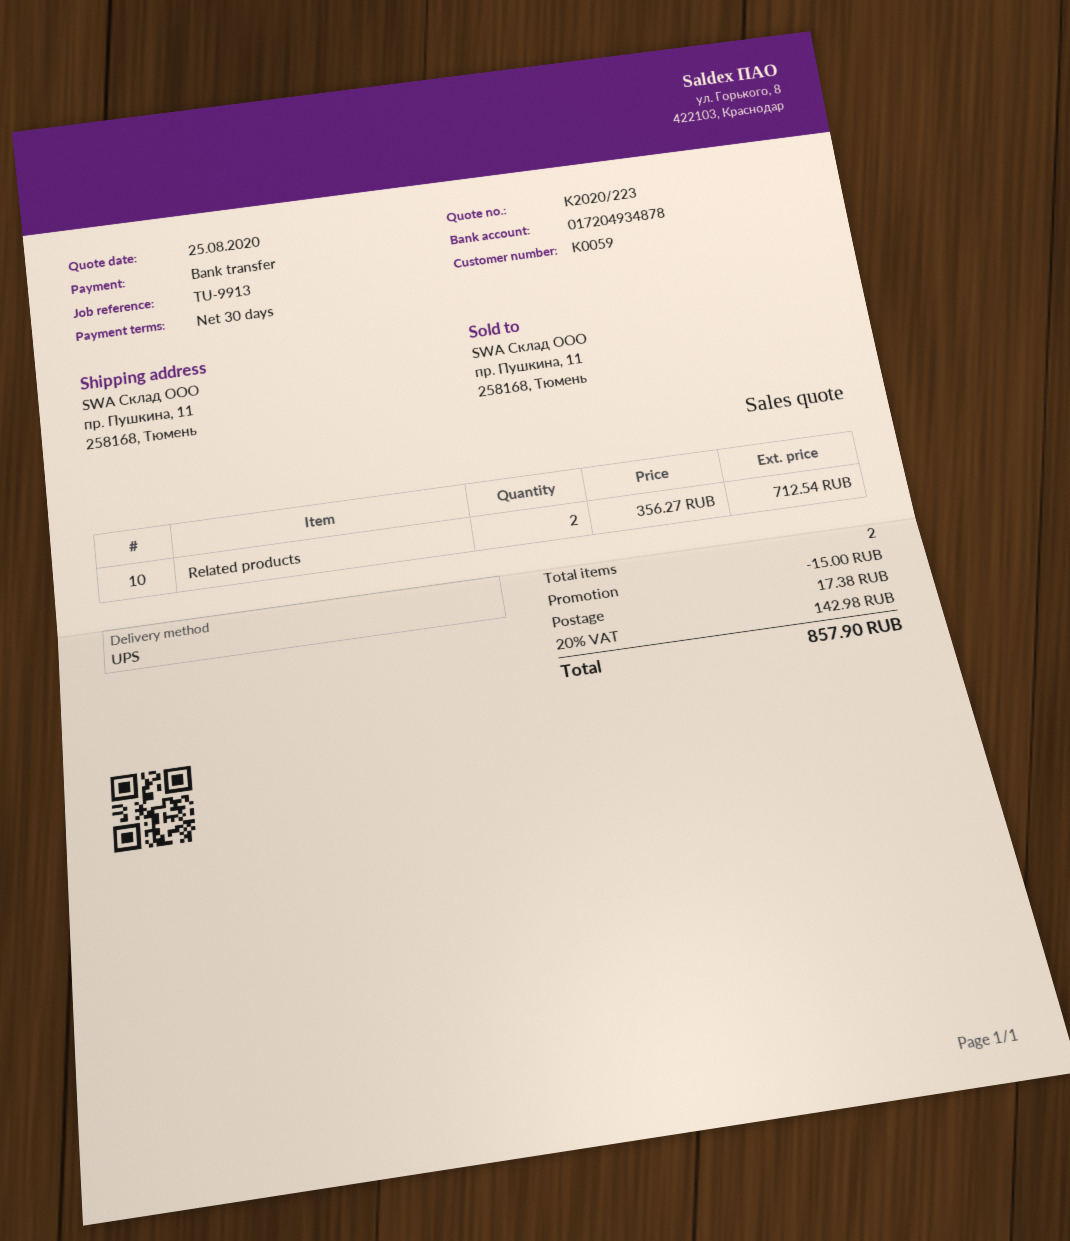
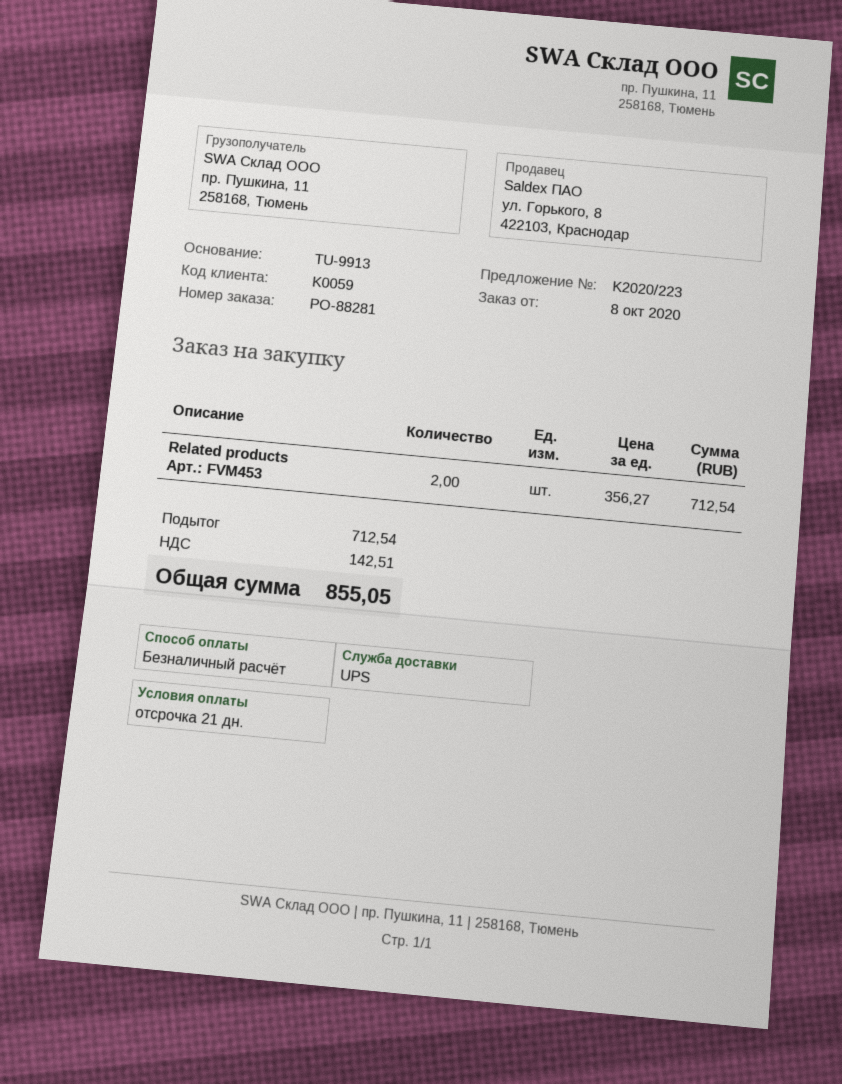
payment terms: 30 days -> 21 days
discount: 15.00 -> none
shipping: 17.38 -> none
tax: 142.98 -> 142.51
total: 857.90 -> 855.05

